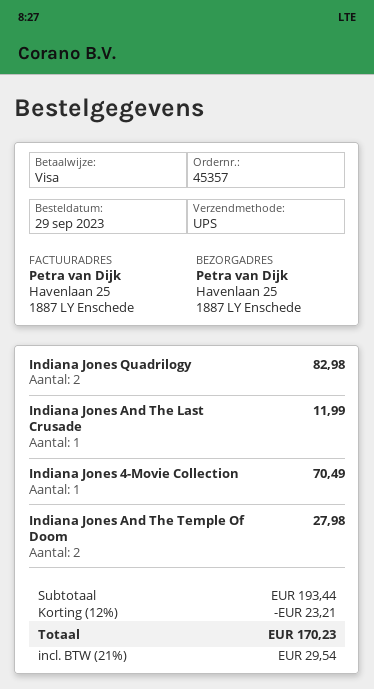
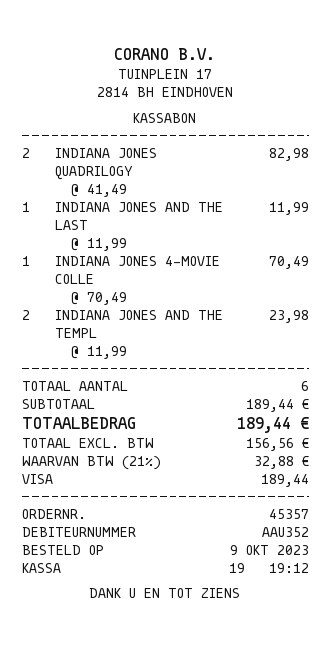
order date: 2023-09-29 -> 2023-10-09
Indiana Jones And The Temple Of Doom: 2 for 27.98 -> 2 for 23.98
subtotal: 193.44 -> 189.44
discount: 12% = 23.21 -> none
tax: 21% = 29.54 -> 21% = 32.88
total: 170.23 -> 189.44

